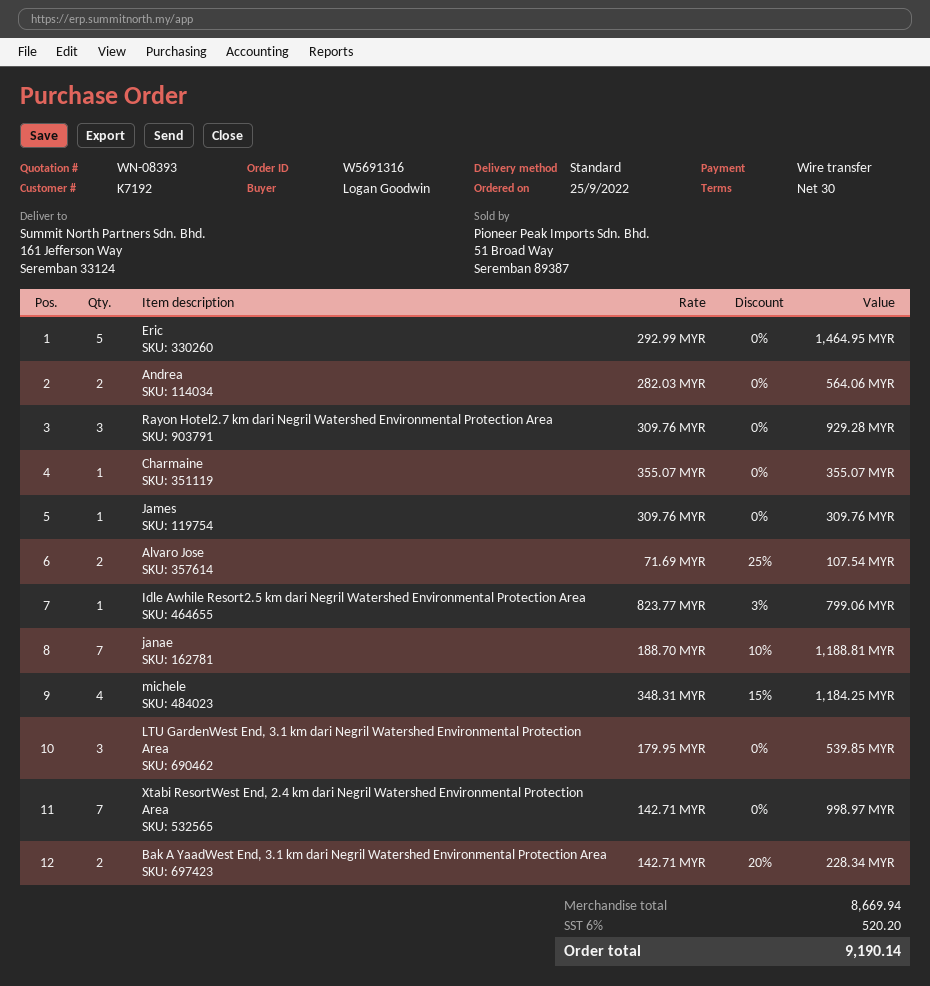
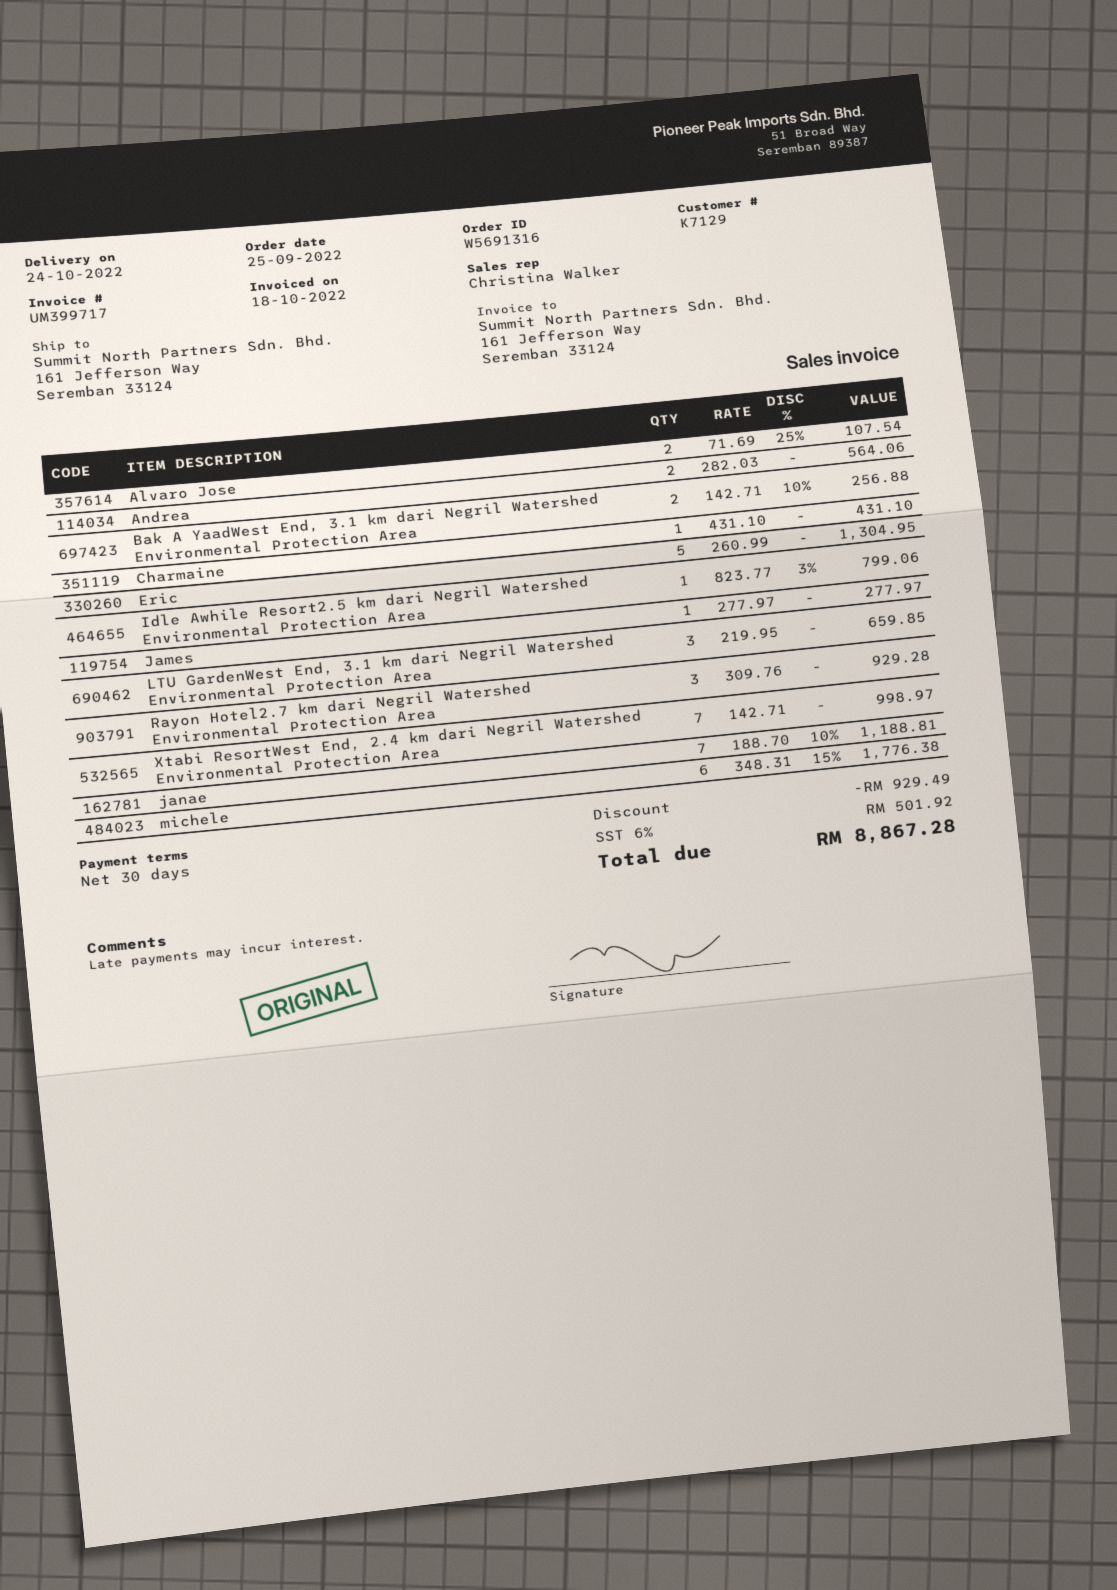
customer number: K7192 -> K7129
Eric: 5 x 292.99 = 1464.95 -> 5 x 260.99 = 1304.95
Charmaine: 1 x 355.07 = 355.07 -> 1 x 431.10 = 431.10
James: 1 x 309.76 = 309.76 -> 1 x 277.97 = 277.97
michele: 4 x 348.31 - 15% = 1184.25 -> 6 x 348.31 - 15% = 1776.38
LTU GardenWest End, 3.1 km dari Negril Watershed Environmental Protection Area: 3 x 179.95 = 539.85 -> 3 x 219.95 = 659.85
Bak A YaadWest End, 3.1 km dari Negril Watershed Environmental Protection Area: 2 x 142.71 - 20% = 228.34 -> 2 x 142.71 - 10% = 256.88
discount: none -> 929.49
tax: 6% = 520.20 -> 6% = 501.92
total: 9190.14 -> 8867.28

